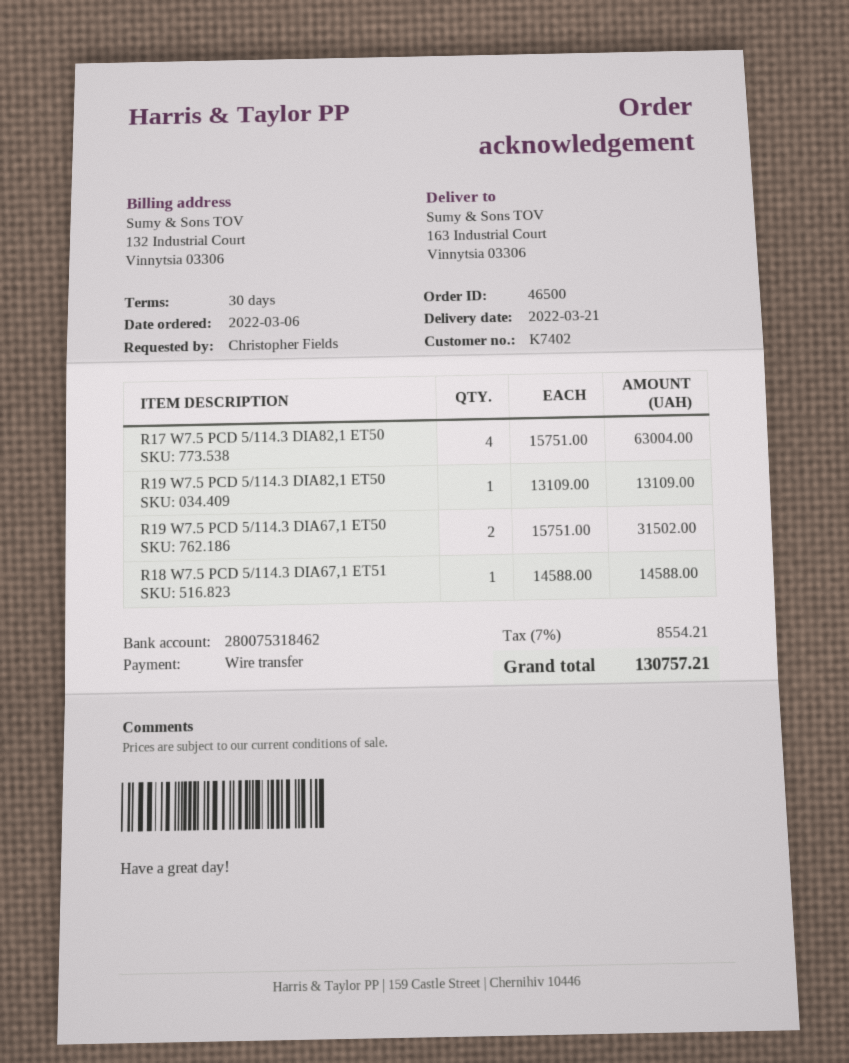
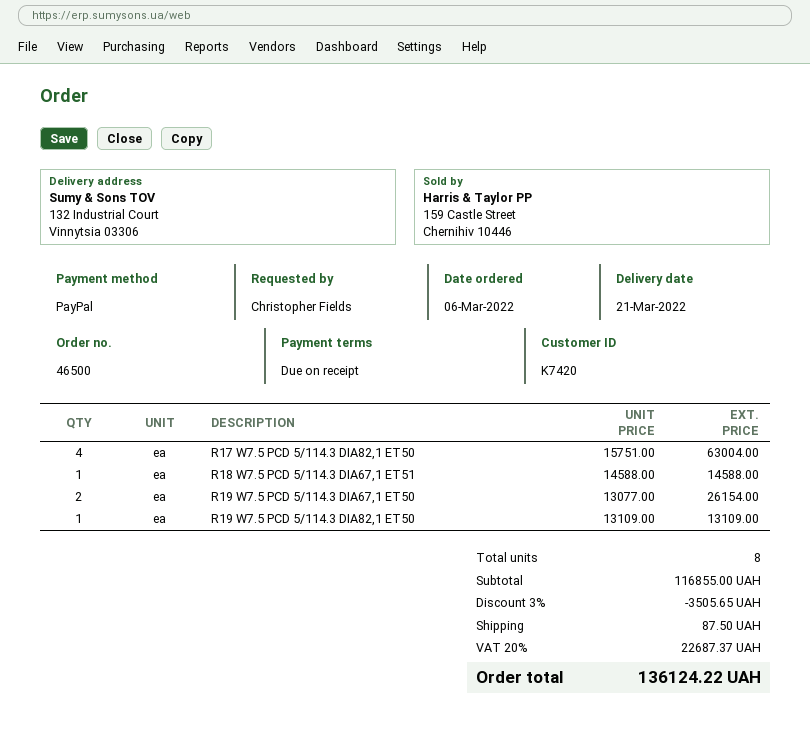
payment terms: 30 days -> on receipt
customer number: K7402 -> K7420
payment method: bank transfer -> PayPal
ship to: 163 Industrial Court, Vinnytsia 03306 -> 132 Industrial Court, Vinnytsia 03306
R19 W7.5 PCD 5/114.3 DIA67,1 ET50: 2 x 15751.00 = 31502.00 -> 2 x 13077.00 = 26154.00
discount: none -> 3% = 3505.65
shipping: none -> 87.50
tax: 7% = 8554.21 -> 20% = 22687.37
total: 130757.21 -> 136124.22

